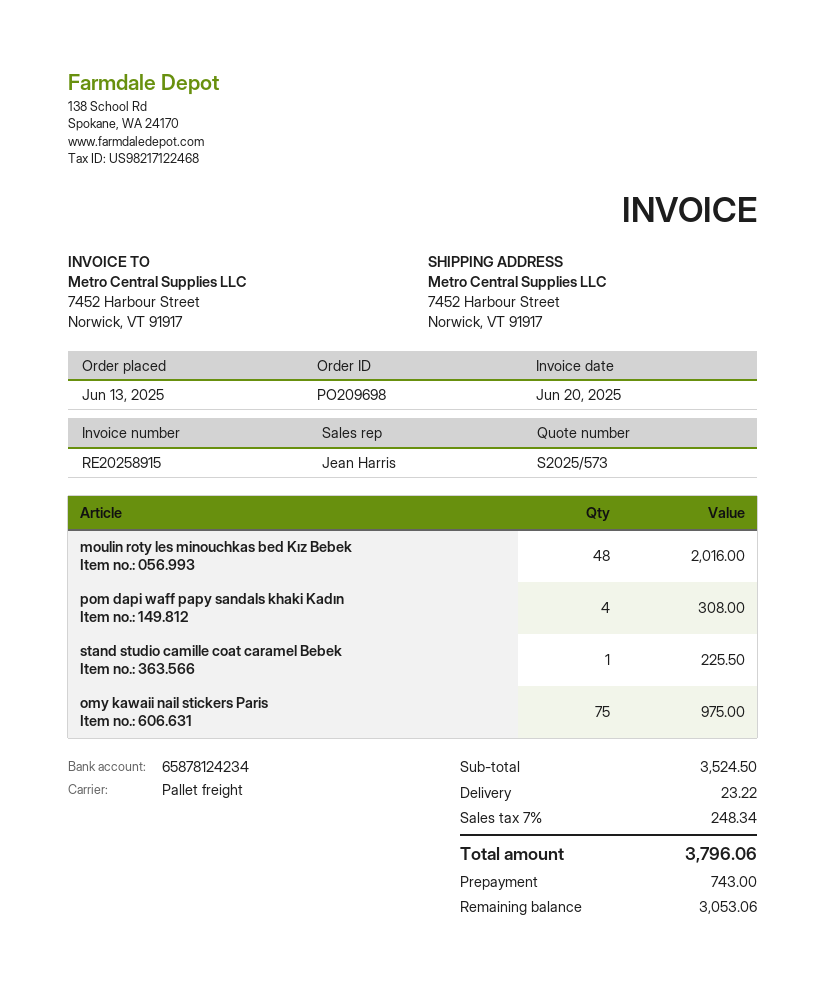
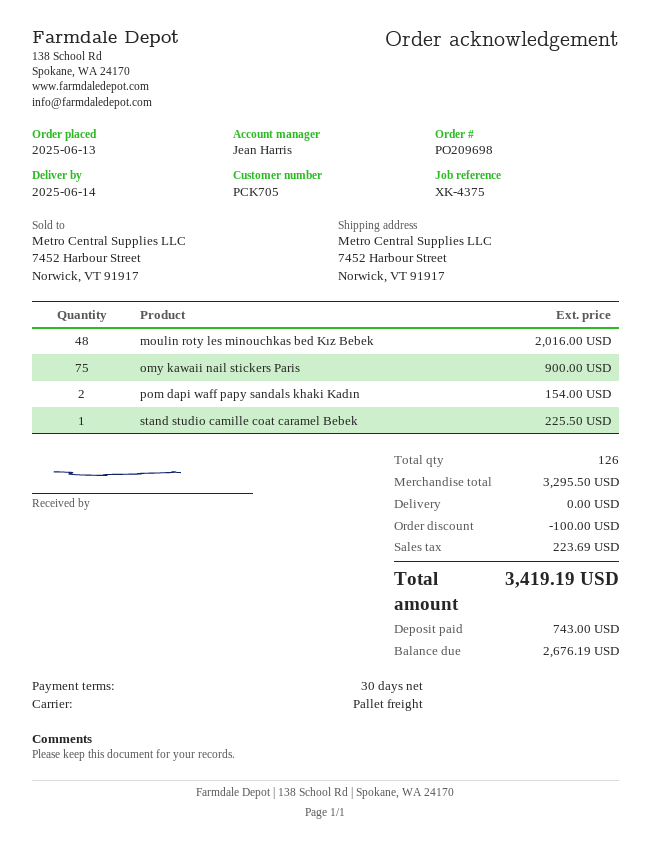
pom dapi waff papy sandals khaki Kadın: 4 for 308.00 -> 2 for 154.00
omy kawaii nail stickers Paris: 75 for 975.00 -> 75 for 900.00
subtotal: 3524.50 -> 3295.50
discount: none -> 100.00
shipping: 23.22 -> 0.00
tax: 248.34 -> 223.69
total: 3796.06 -> 3419.19
balance: 3053.06 -> 2676.19

